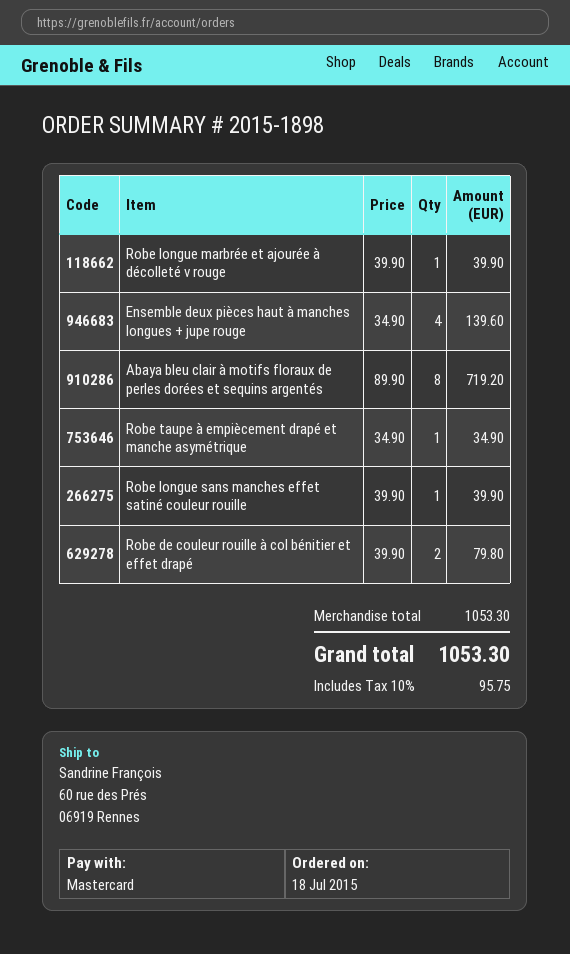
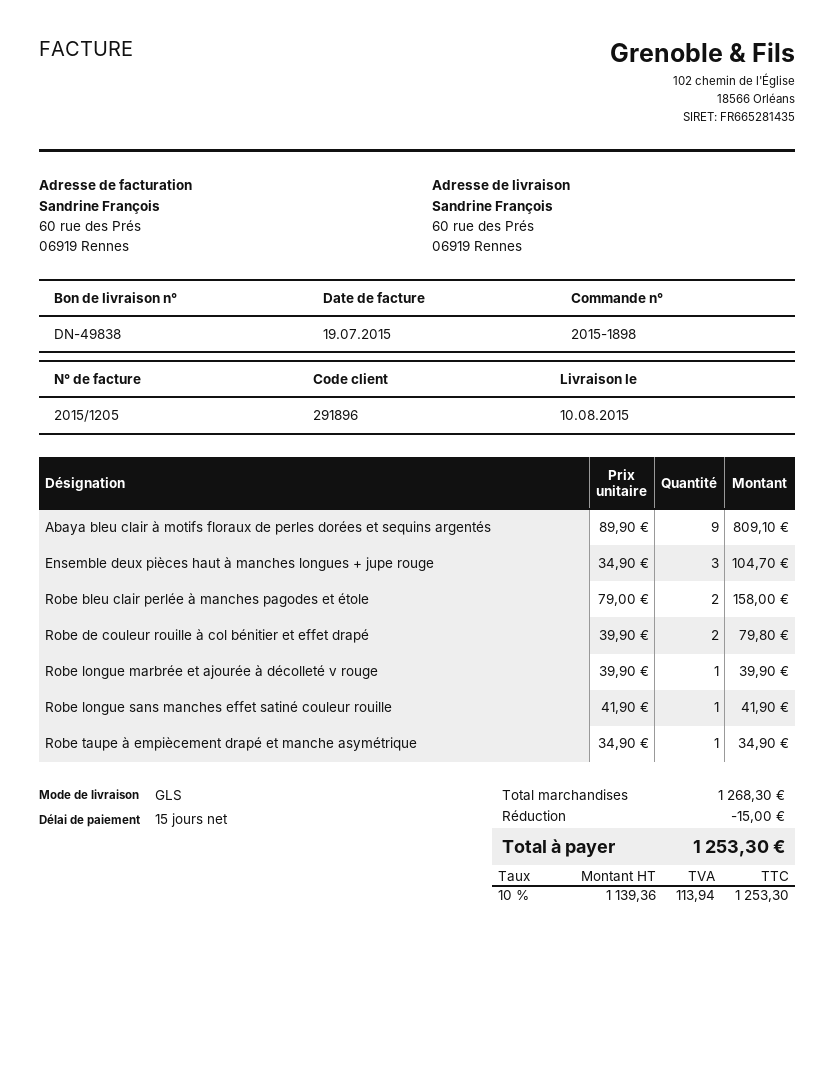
Ensemble deux pièces haut à manches longues + jupe rouge: 4 x 34.90 = 139.60 -> 3 x 34.90 = 104.70
Abaya bleu clair à motifs floraux de perles dorées et sequins argentés: 8 x 89.90 = 719.20 -> 9 x 89.90 = 809.10
Robe longue sans manches effet satiné couleur rouille: 1 x 39.90 = 39.90 -> 1 x 41.90 = 41.90
Robe bleu clair perlée à manches pagodes et étole: none -> 2 x 79.00 = 158.00
subtotal: 1053.30 -> 1268.30
discount: none -> 15.00
tax: 10% = 95.75 -> 10% = 113.94
total: 1053.30 -> 1253.30

